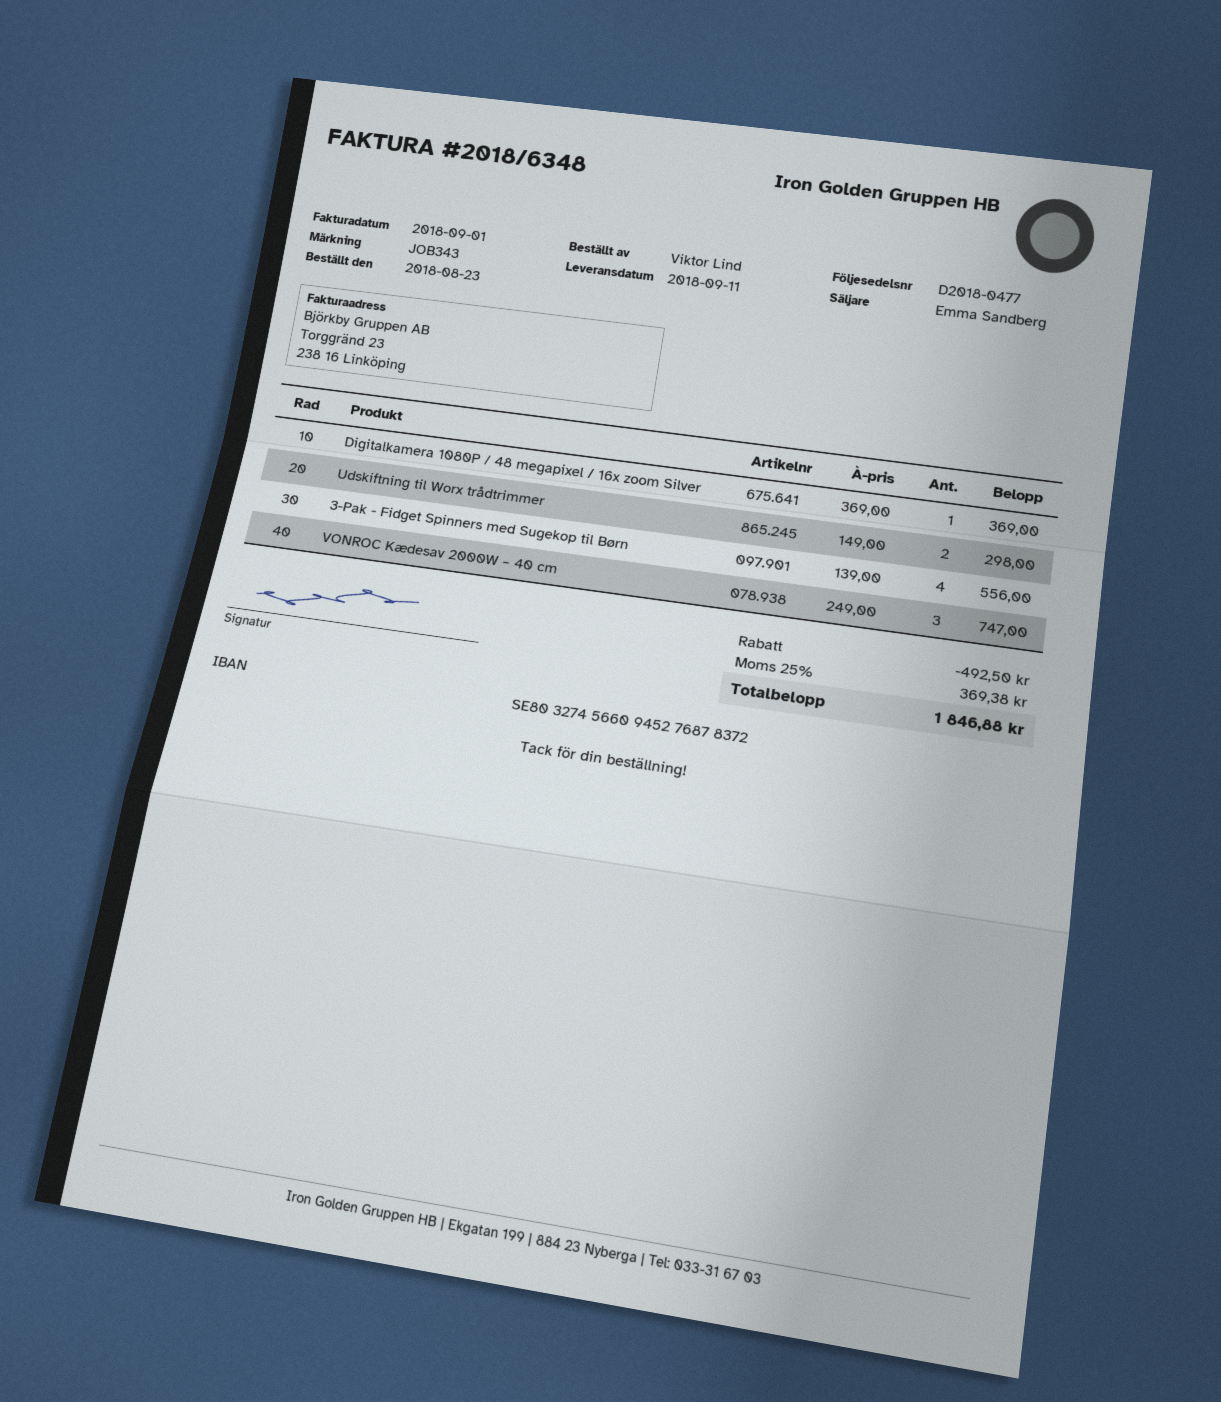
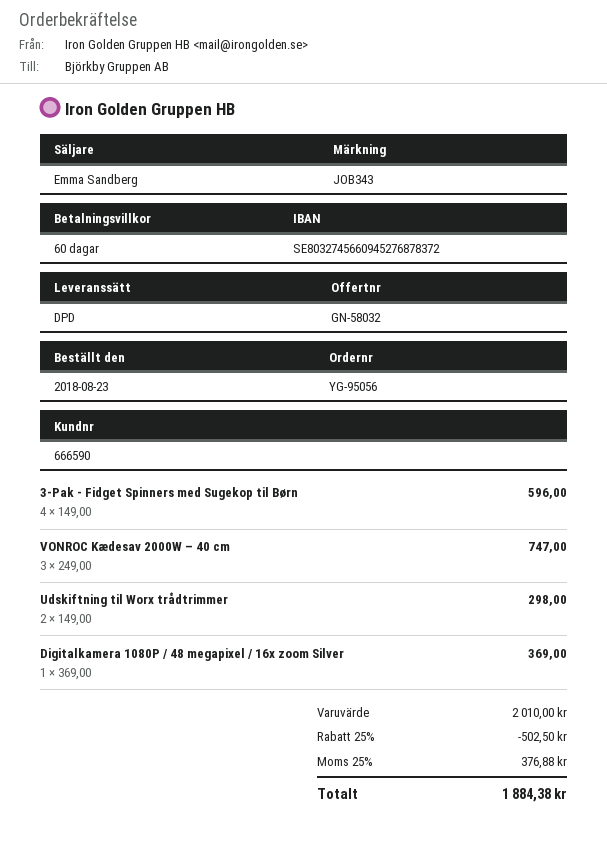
3-Pak - Fidget Spinners med Sugekop til Børn: 4 x 139.00 = 556.00 -> 4 x 149.00 = 596.00
discount: 492.50 -> 502.50
tax: 25% = 369.38 -> 25% = 376.88
total: 1846.88 -> 1884.38

